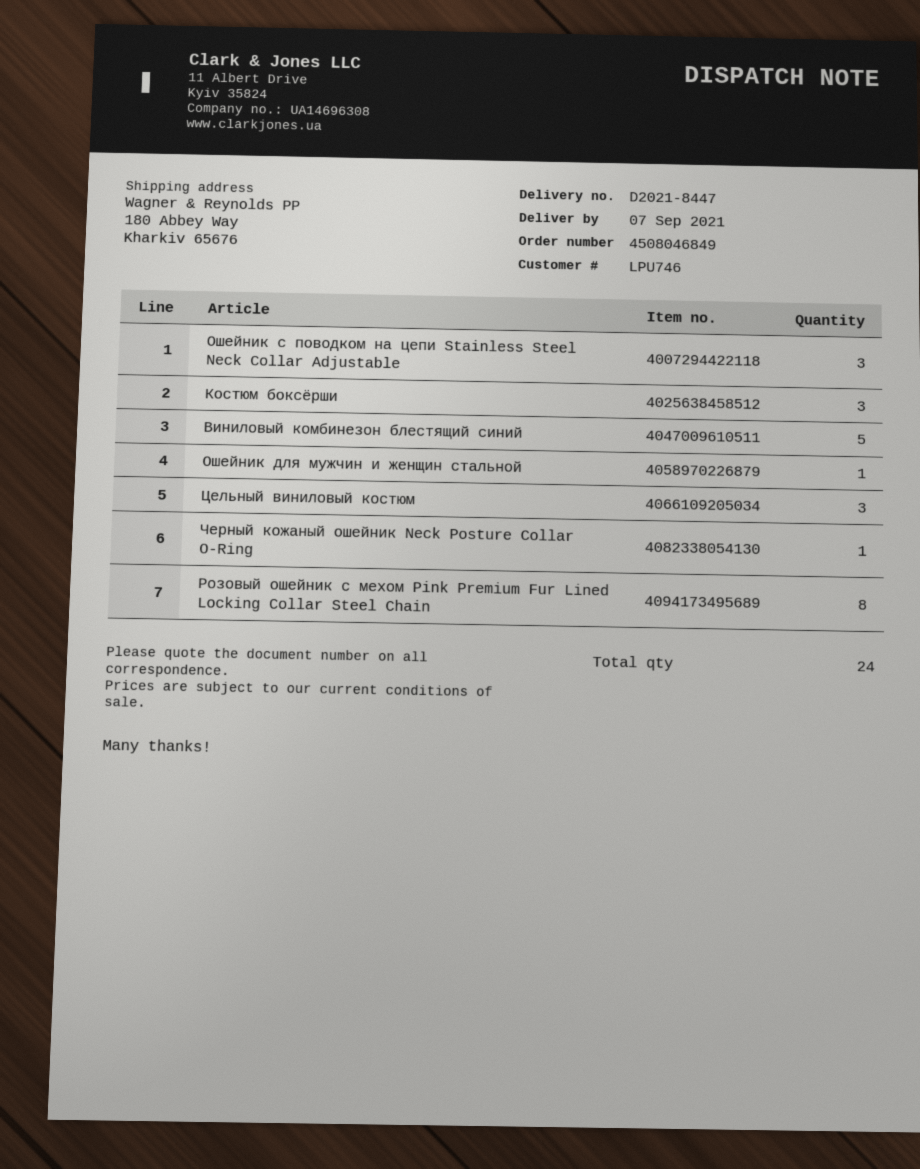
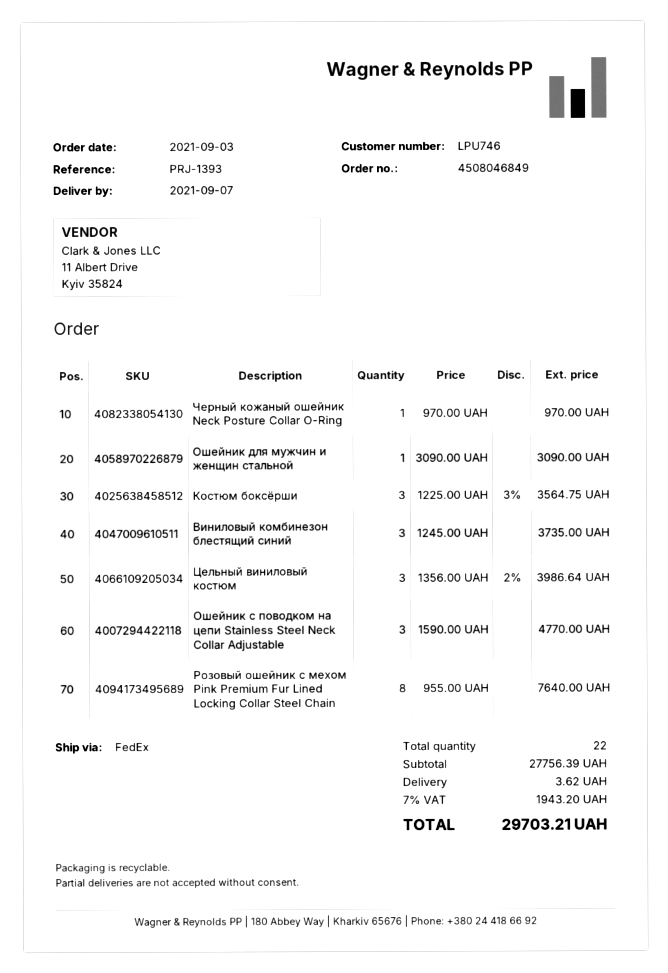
Виниловый комбинезон блестящий синий: 5 -> 3
total quantity: 24 -> 22

